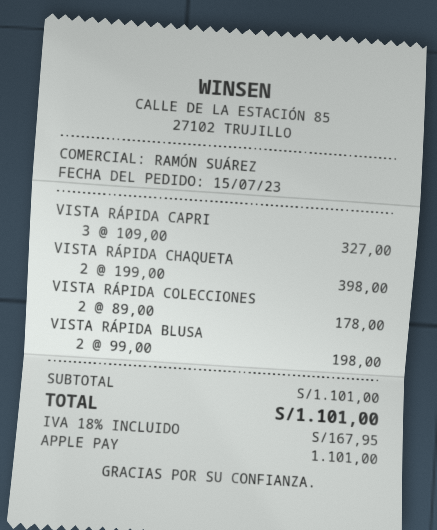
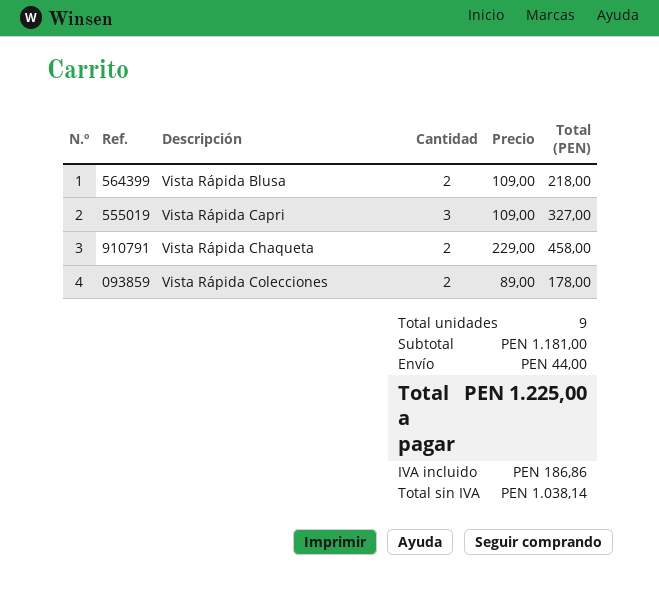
VISTA RÁPIDA CHAQUETA: 2 x 199.00 = 398.00 -> 2 x 229.00 = 458.00
VISTA RÁPIDA BLUSA: 2 x 99.00 = 198.00 -> 2 x 109.00 = 218.00
subtotal: 1101.00 -> 1181.00
shipping: none -> 44.00
tax: 167.95 -> 186.86
total: 1101.00 -> 1225.00

